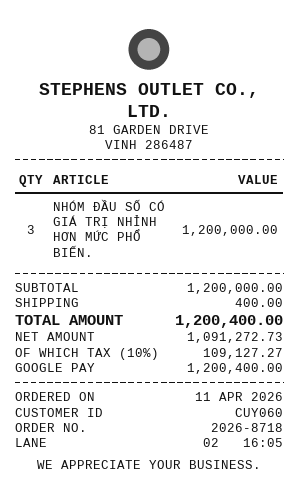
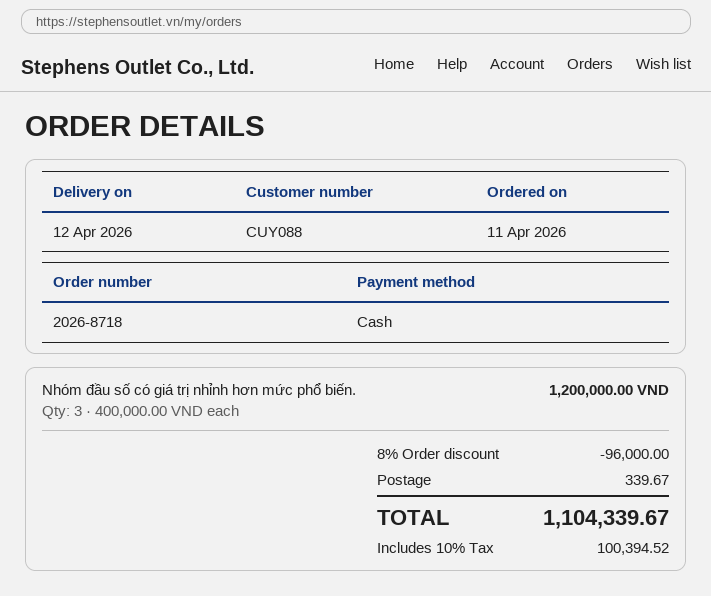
customer number: CUY060 -> CUY088
payment method: Google Pay -> cash
discount: none -> 8% = 96000.00
shipping: 400.00 -> 339.67
tax: 10% = 109127.27 -> 10% = 100394.52
total: 1200400.00 -> 1104339.67

